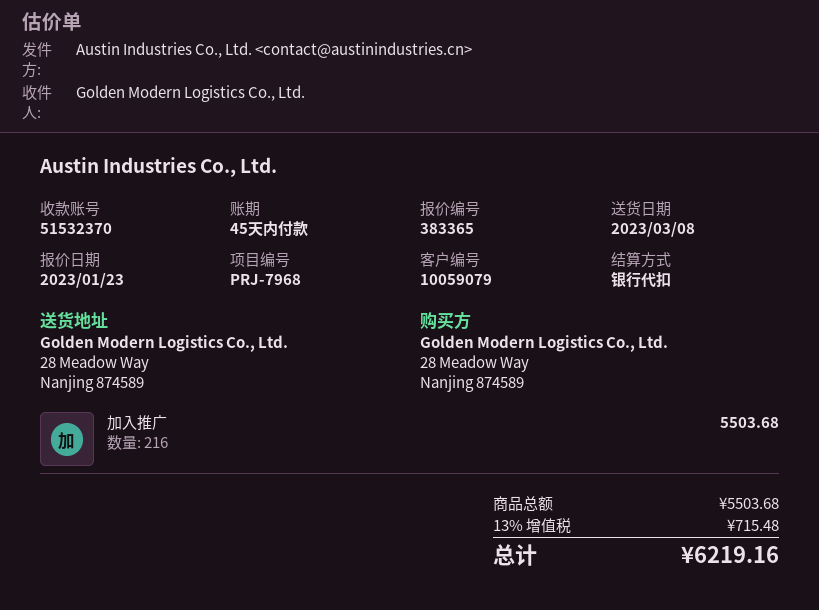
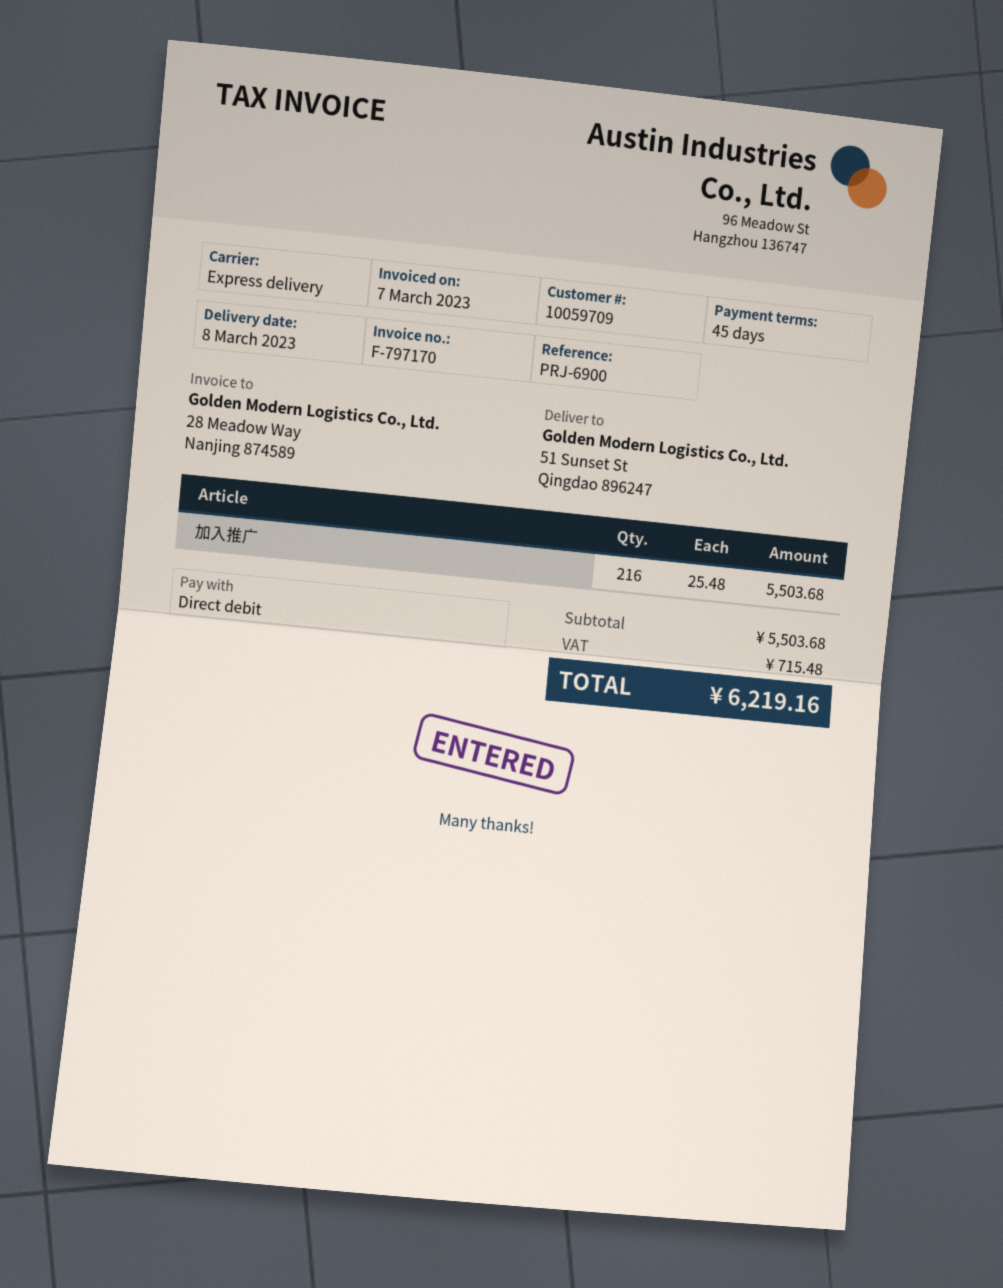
customer number: 10059079 -> 10059709
reference: PRJ-7968 -> PRJ-6900
ship to: 28 Meadow Way, Nanjing 874589 -> 51 Sunset St, Qingdao 896247

